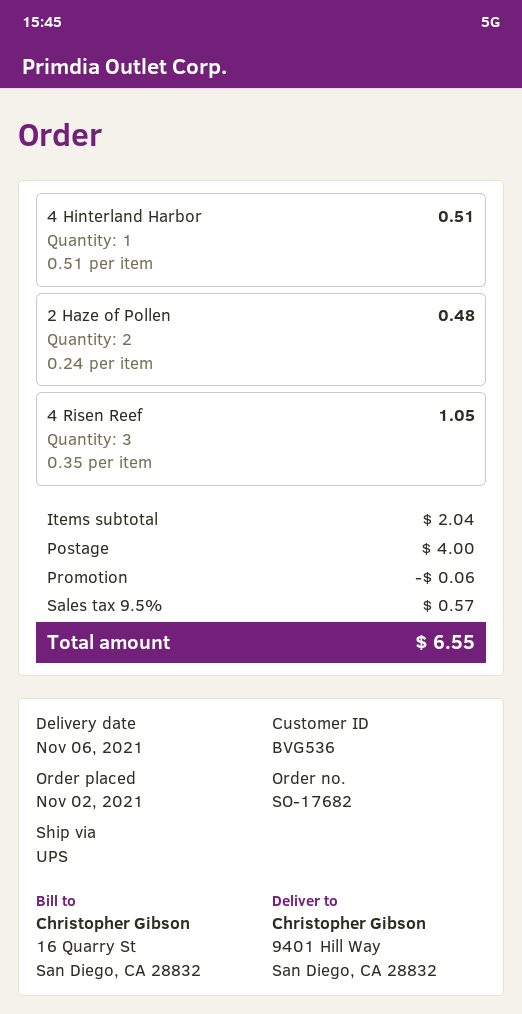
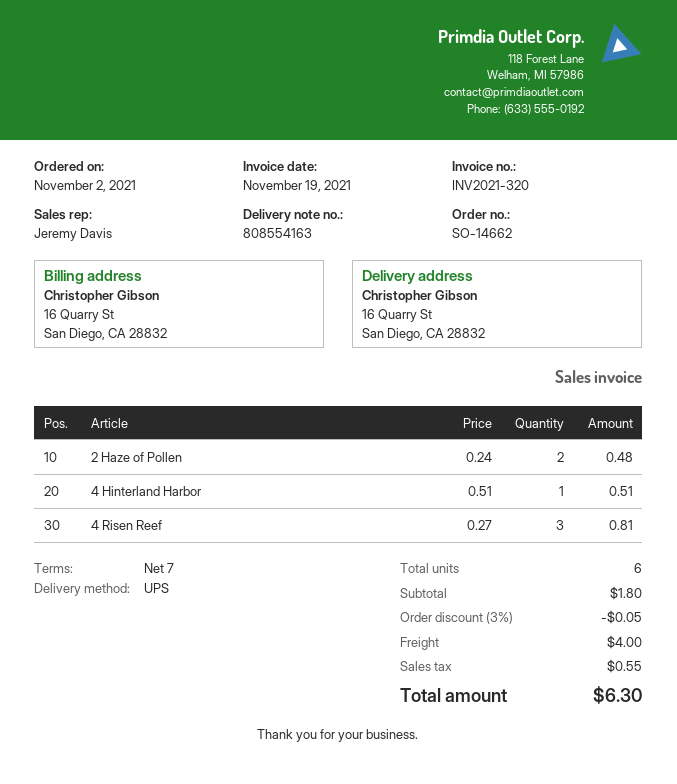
order number: SO-17682 -> SO-14662
ship to: 9401 Hill Way, San Diego, CA 28832 -> 16 Quarry St, San Diego, CA 28832
4 Risen Reef: 3 x 0.35 = 1.05 -> 3 x 0.27 = 0.81
subtotal: 2.04 -> 1.80
discount: 0.06 -> 0.05
tax: 0.57 -> 0.55
total: 6.55 -> 6.30

